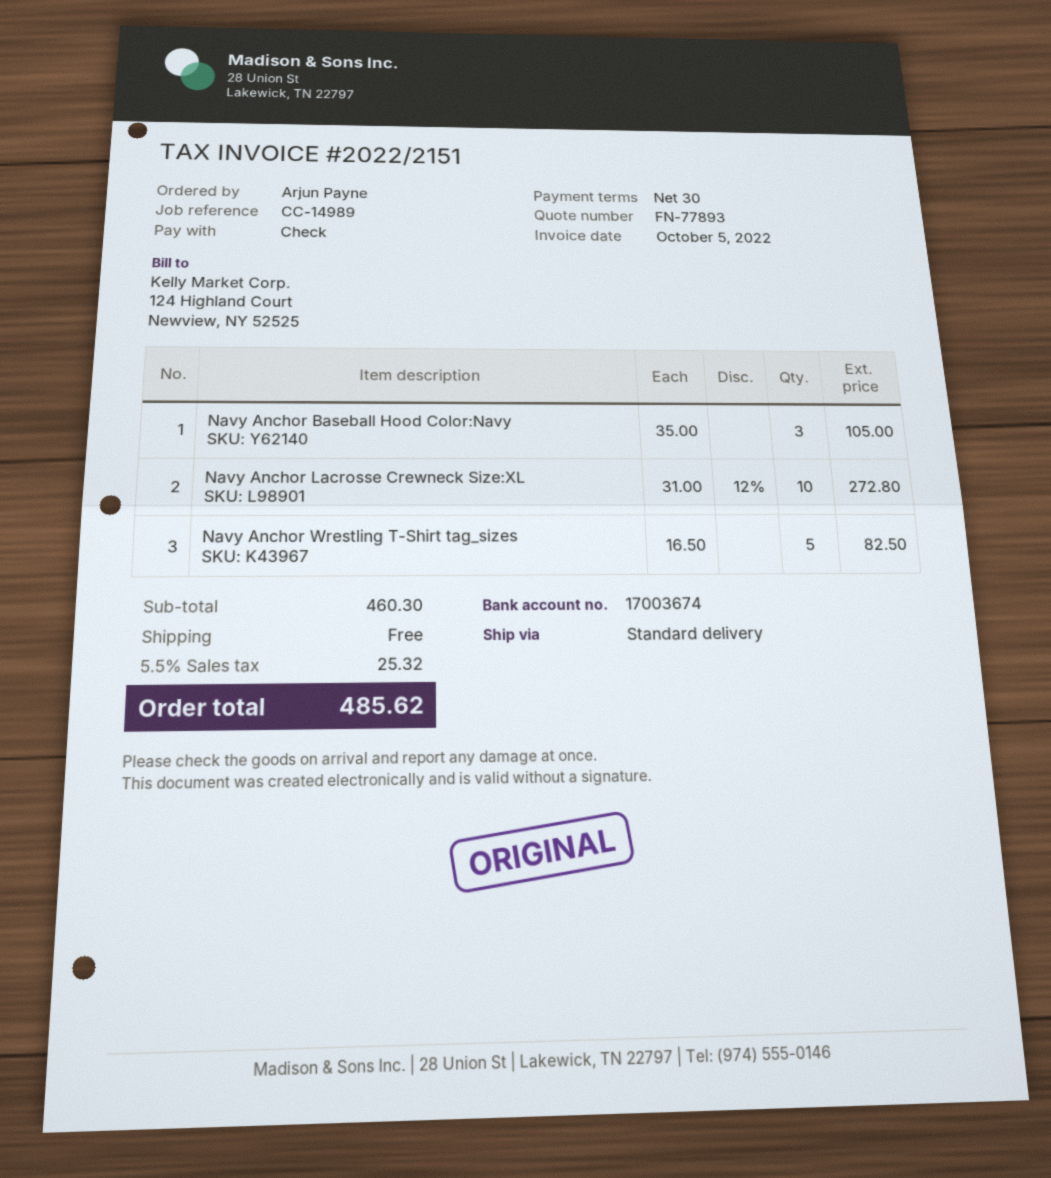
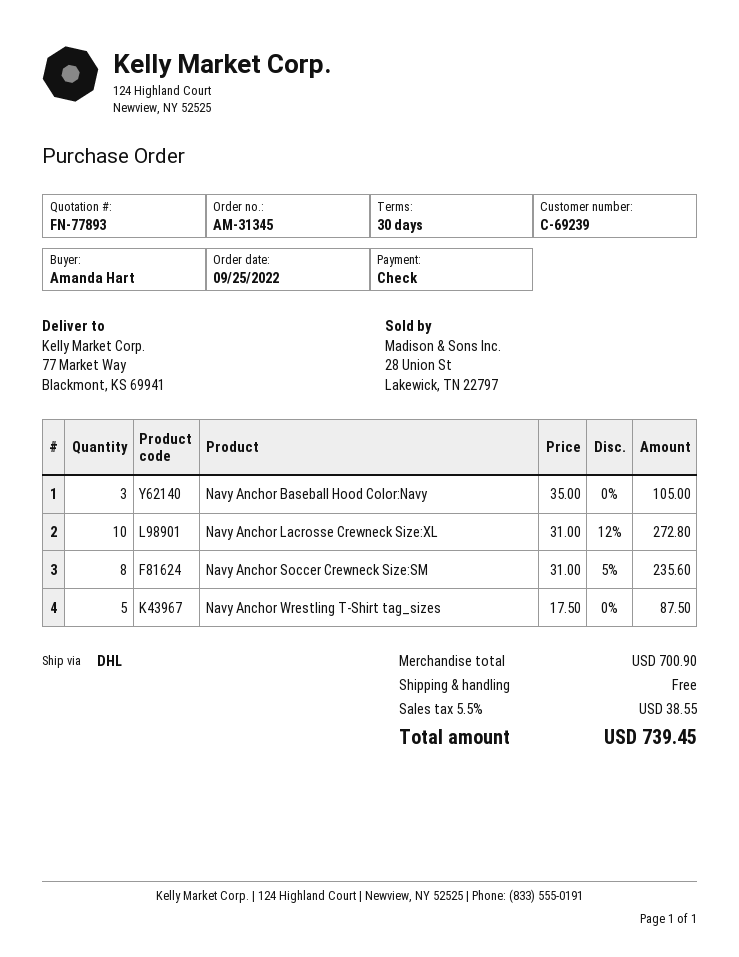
ordered by: Arjun Payne -> Amanda Hart
shipping method: standard -> DHL
Navy Anchor Wrestling T-Shirt tag_sizes: 5 x 16.50 = 82.50 -> 5 x 17.50 = 87.50
Navy Anchor Soccer Crewneck Size:SM: none -> 8 x 31.00 - 5% = 235.60
subtotal: 460.30 -> 700.90
tax: 5.5% = 25.32 -> 5.5% = 38.55
total: 485.62 -> 739.45

